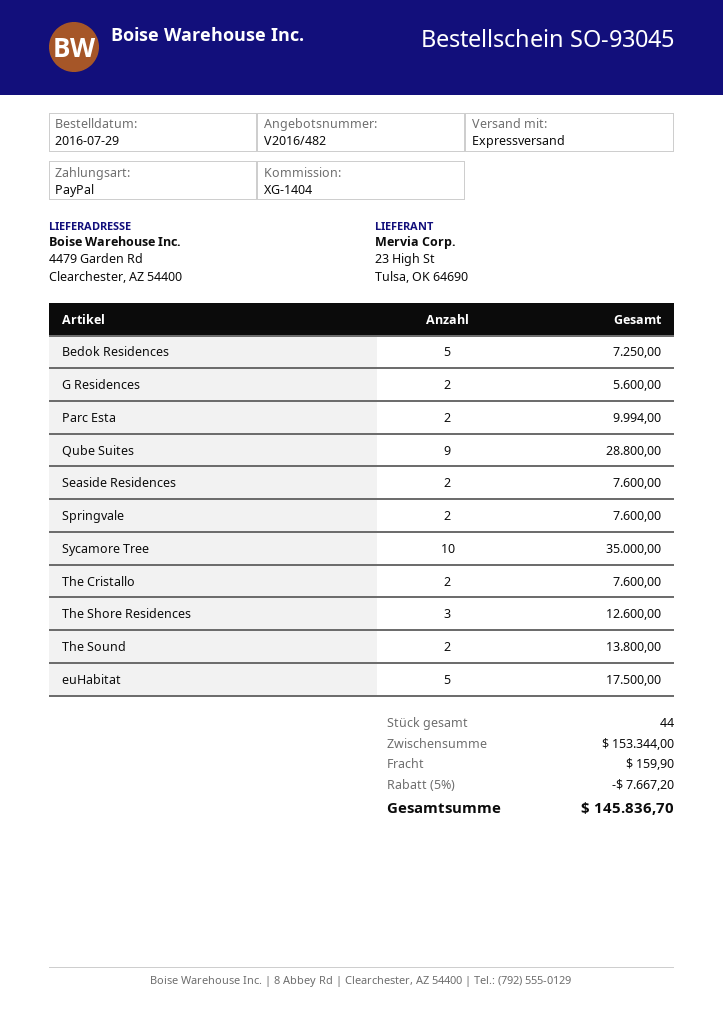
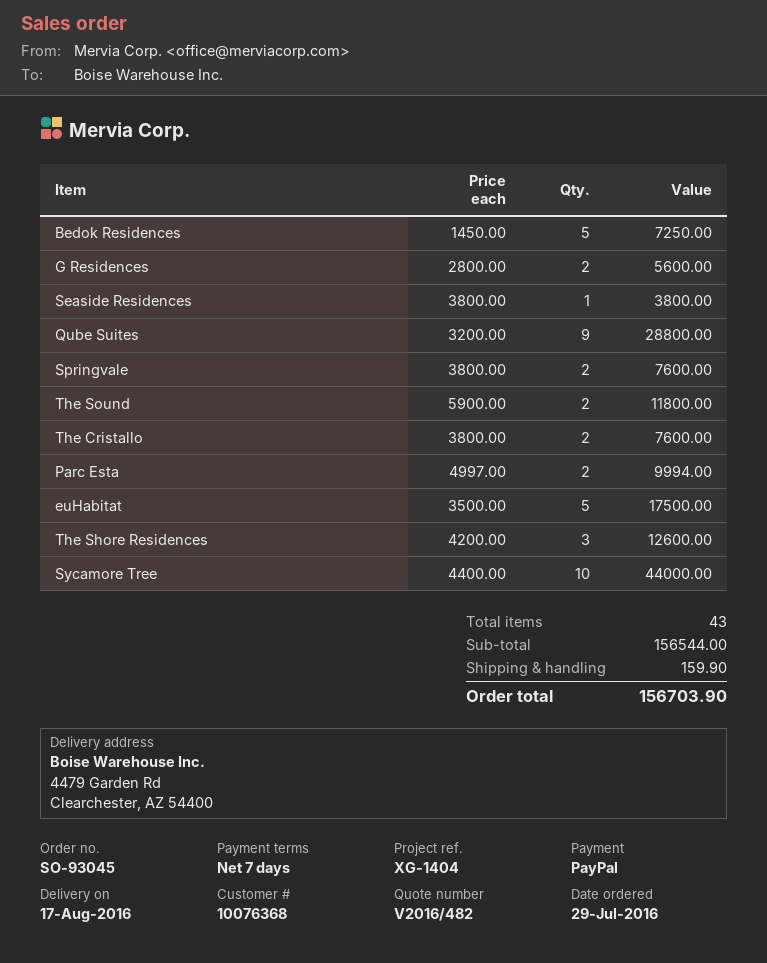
Seaside Residences: 2 for 7600.00 -> 1 for 3800.00
Sycamore Tree: 10 for 35000.00 -> 10 for 44000.00
The Sound: 2 for 13800.00 -> 2 for 11800.00
total quantity: 44 -> 43
subtotal: 153344.00 -> 156544.00
discount: 5% = 7667.20 -> none
total: 145836.70 -> 156703.90

